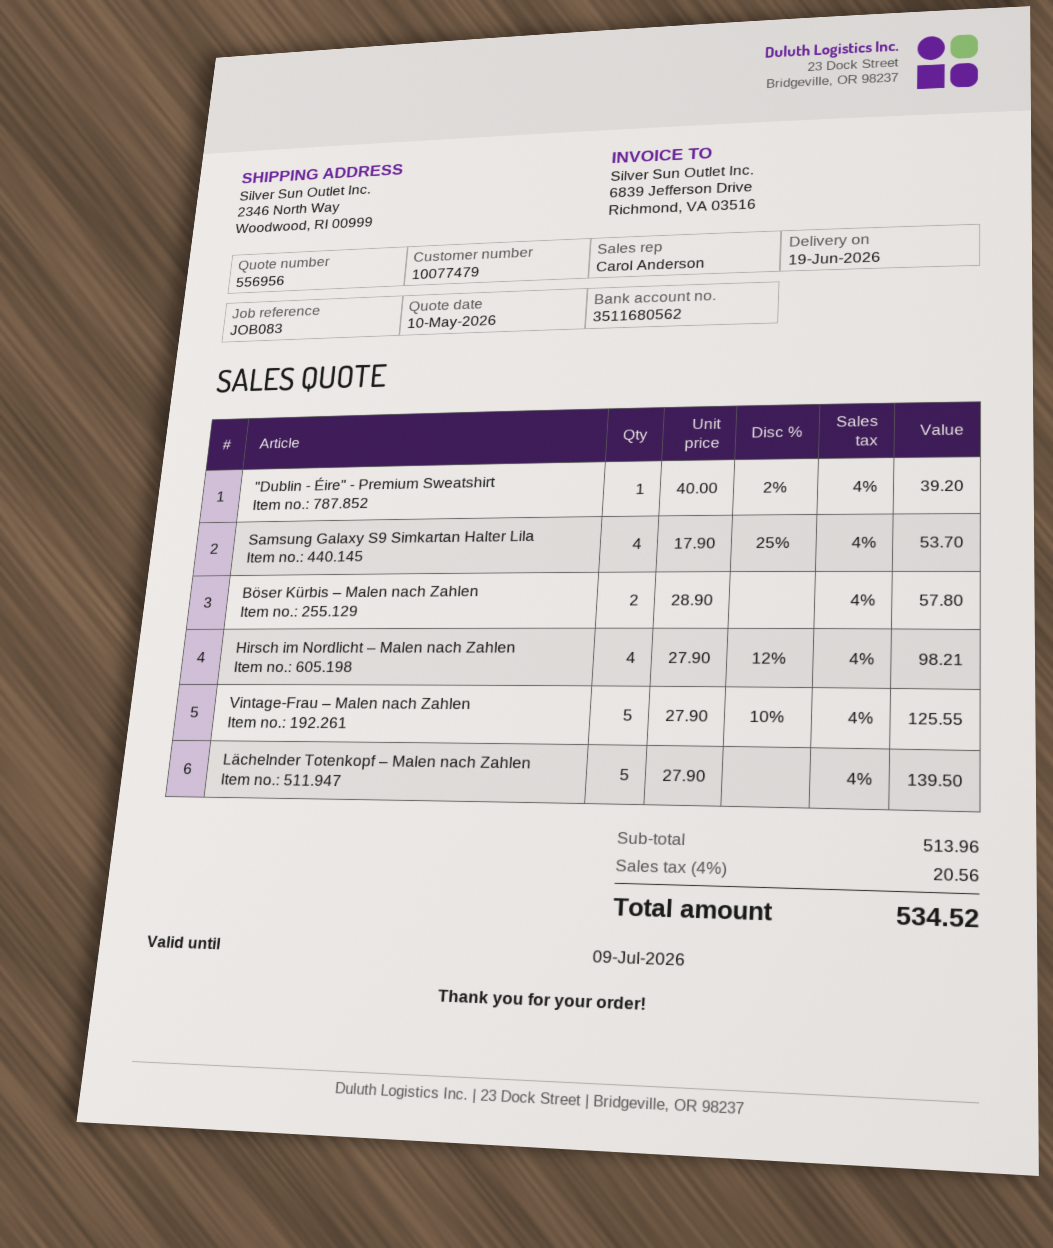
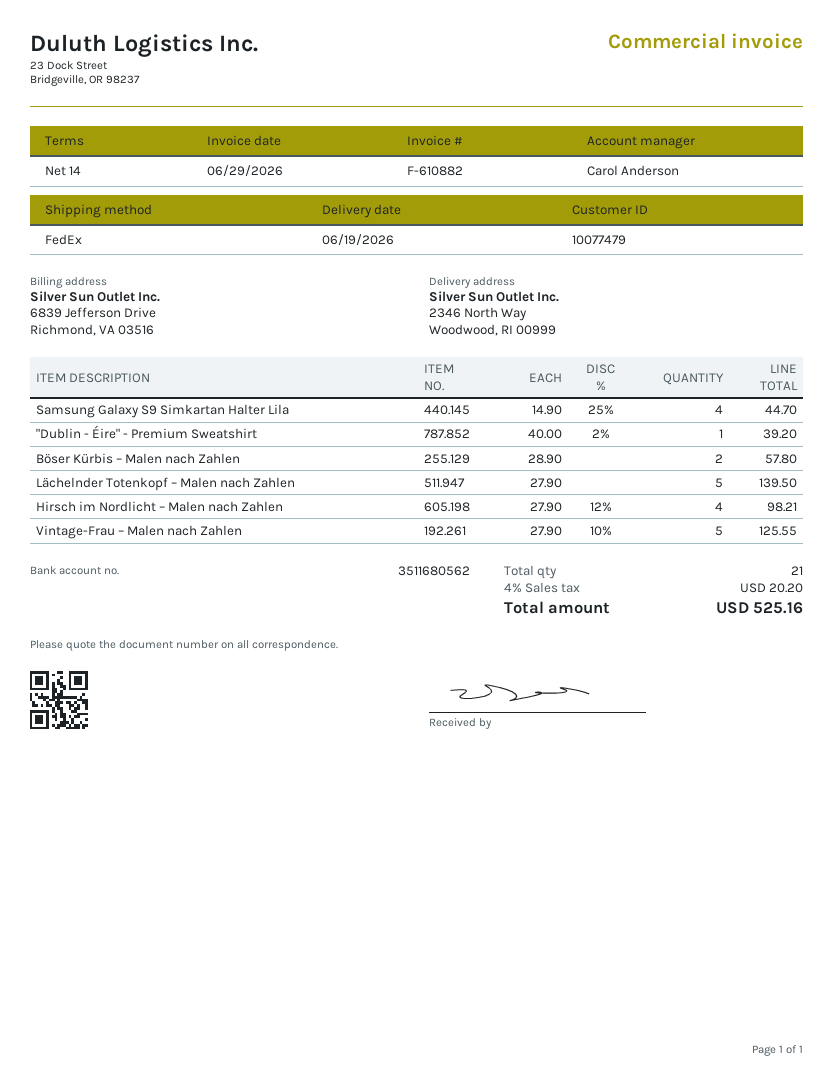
Samsung Galaxy S9 Simkartan Halter Lila: 4 x 17.90 - 25% = 53.70 -> 4 x 14.90 - 25% = 44.70
tax: 4% = 20.56 -> 4% = 20.20
total: 534.52 -> 525.16

